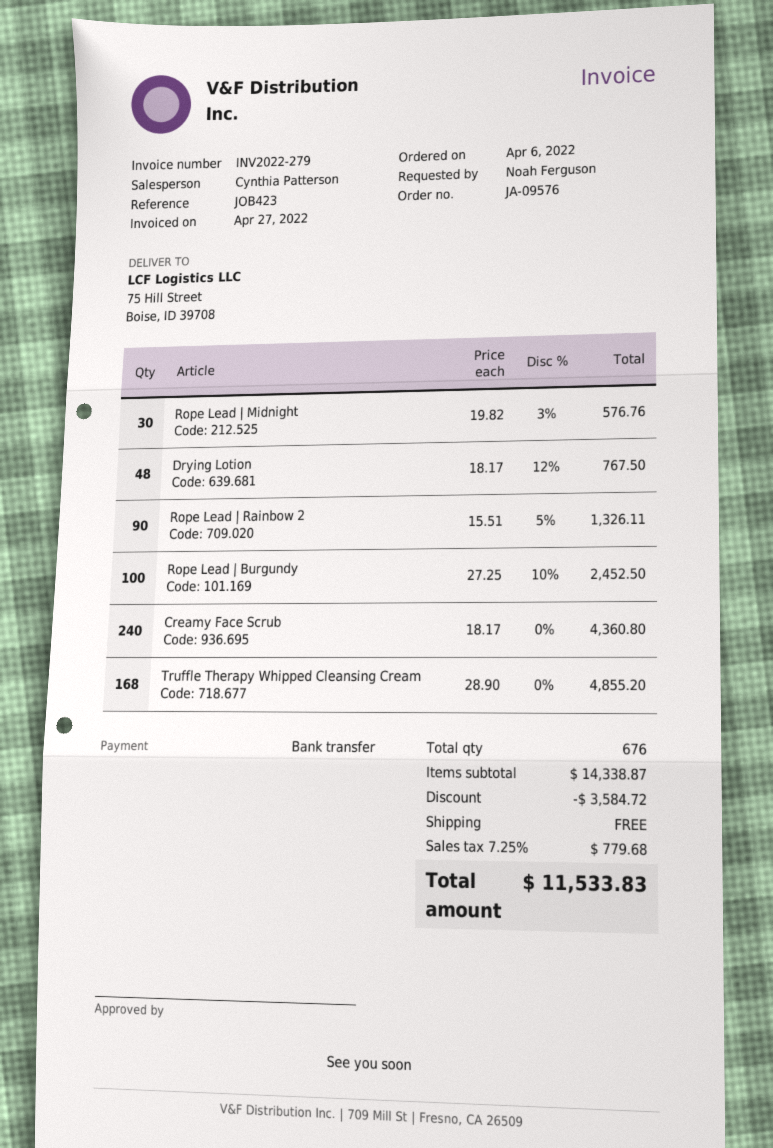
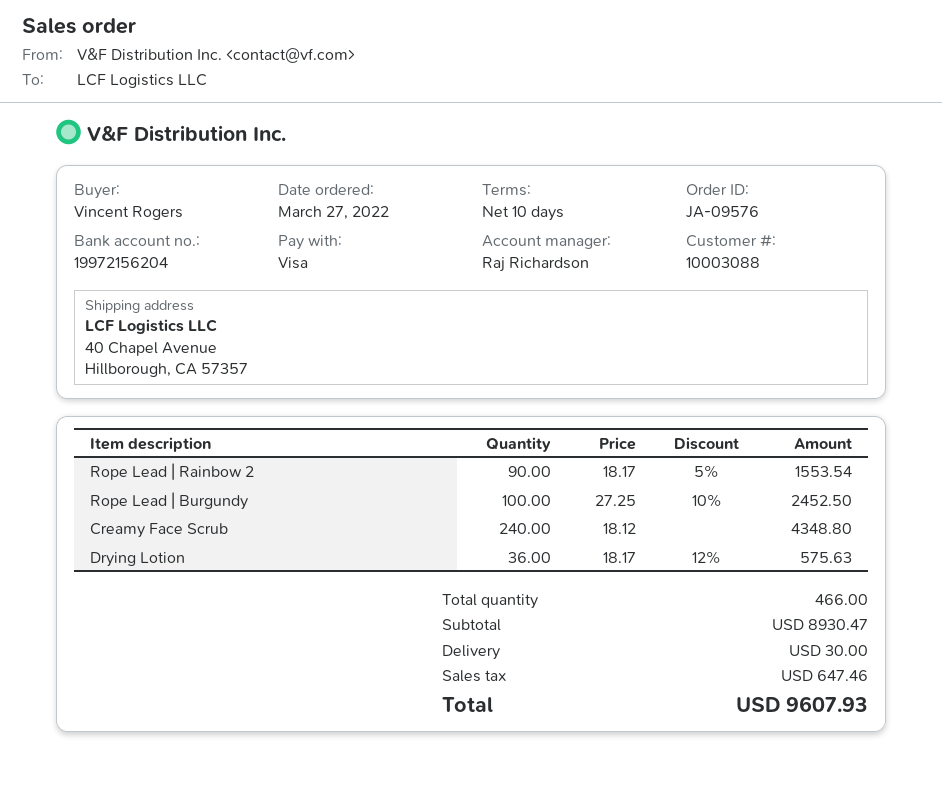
order date: 2022-04-06 -> 2022-03-27
ordered by: Noah Ferguson -> Vincent Rogers
sales rep: Cynthia Patterson -> Raj Richardson
payment method: bank transfer -> Visa
ship to: 75 Hill Street, Boise, ID 39708 -> 40 Chapel Avenue, Hillborough, CA 57357
Rope Lead | Midnight: 30 x 19.82 - 3% = 576.76 -> none
Drying Lotion: 48 x 18.17 - 12% = 767.50 -> 36 x 18.17 - 12% = 575.63
Rope Lead | Rainbow 2: 90 x 15.51 - 5% = 1326.11 -> 90 x 18.17 - 5% = 1553.54
Creamy Face Scrub: 240 x 18.17 = 4360.80 -> 240 x 18.12 = 4348.80
Truffle Therapy Whipped Cleansing Cream: 168 x 28.90 = 4855.20 -> none
total quantity: 676 -> 466
subtotal: 14338.87 -> 8930.47
discount: 3584.72 -> none
shipping: 0.00 -> 30.00
tax: 779.68 -> 647.46
total: 11533.83 -> 9607.93

